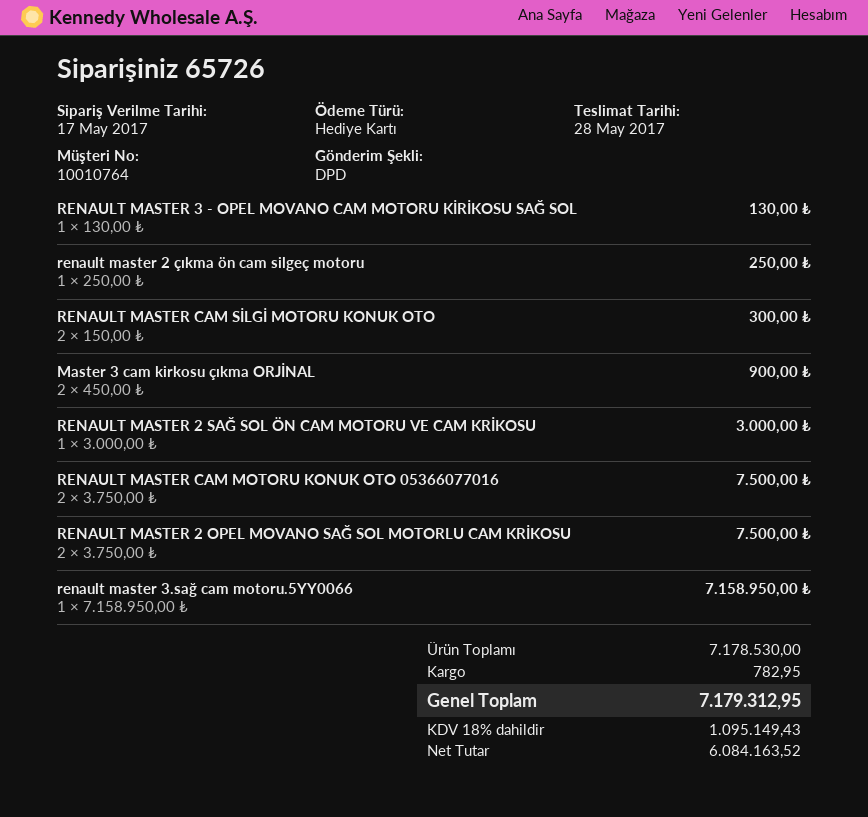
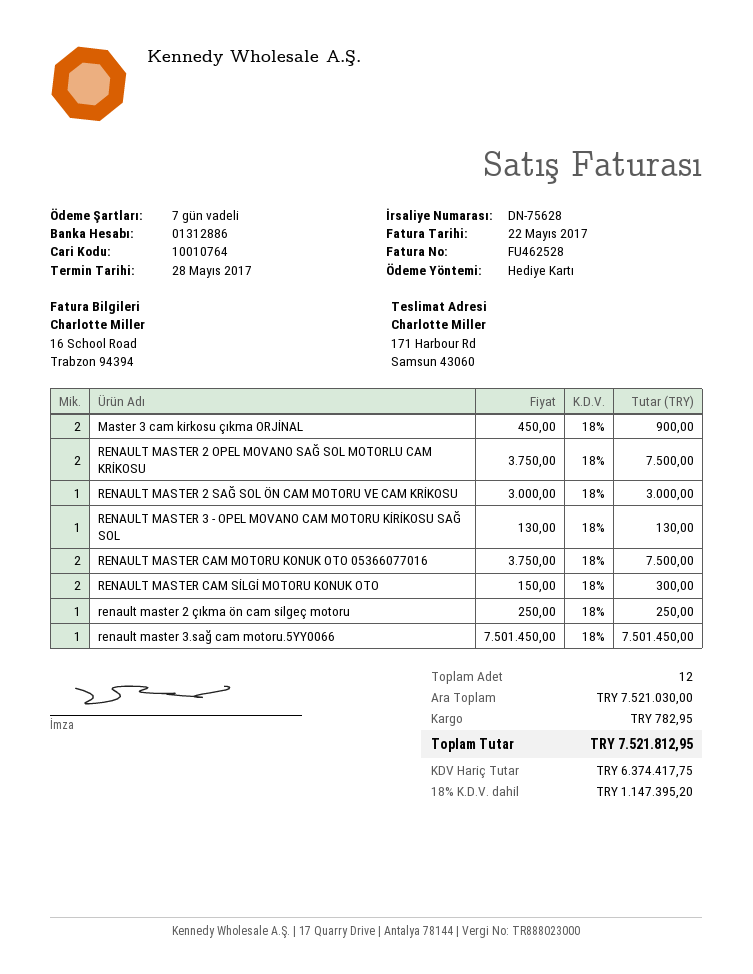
renault master 3.sağ cam motoru.5YY0066: 1 x 7158950.00 = 7158950.00 -> 1 x 7501450.00 = 7501450.00
subtotal: 7178530.00 -> 7521030.00
net: 6084163.52 -> 6374417.75
tax: 18% = 1095149.43 -> 18% = 1147395.20
total: 7179312.95 -> 7521812.95

